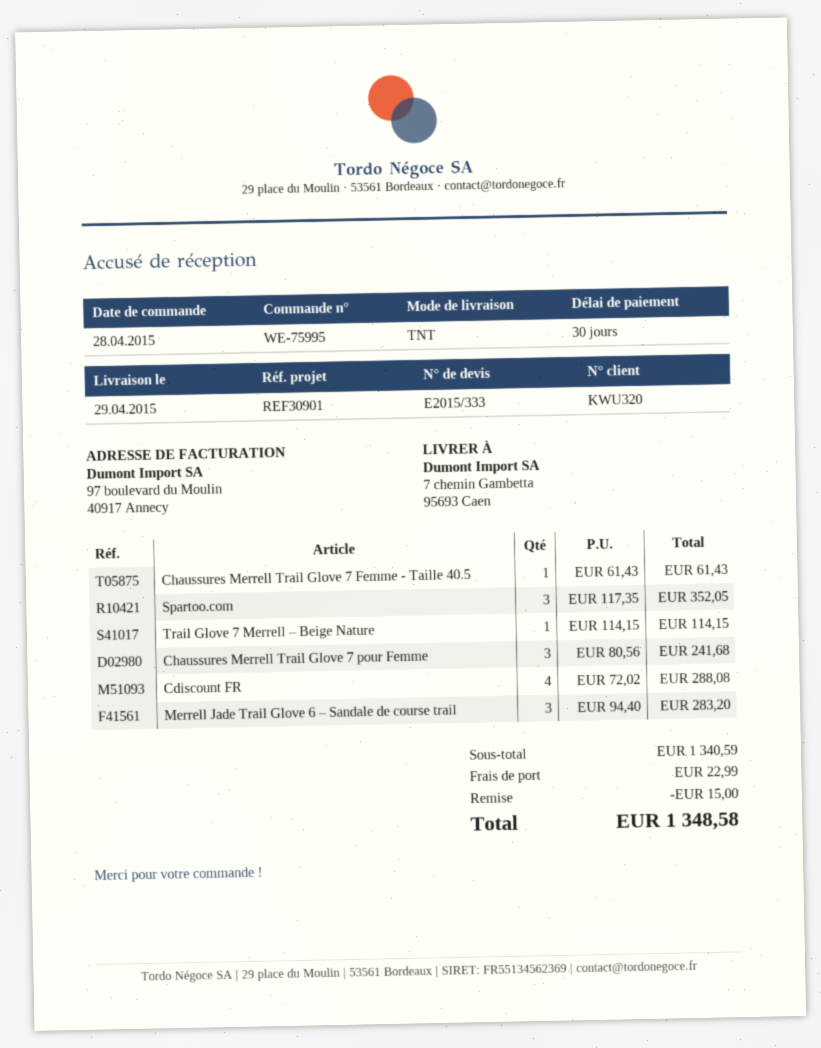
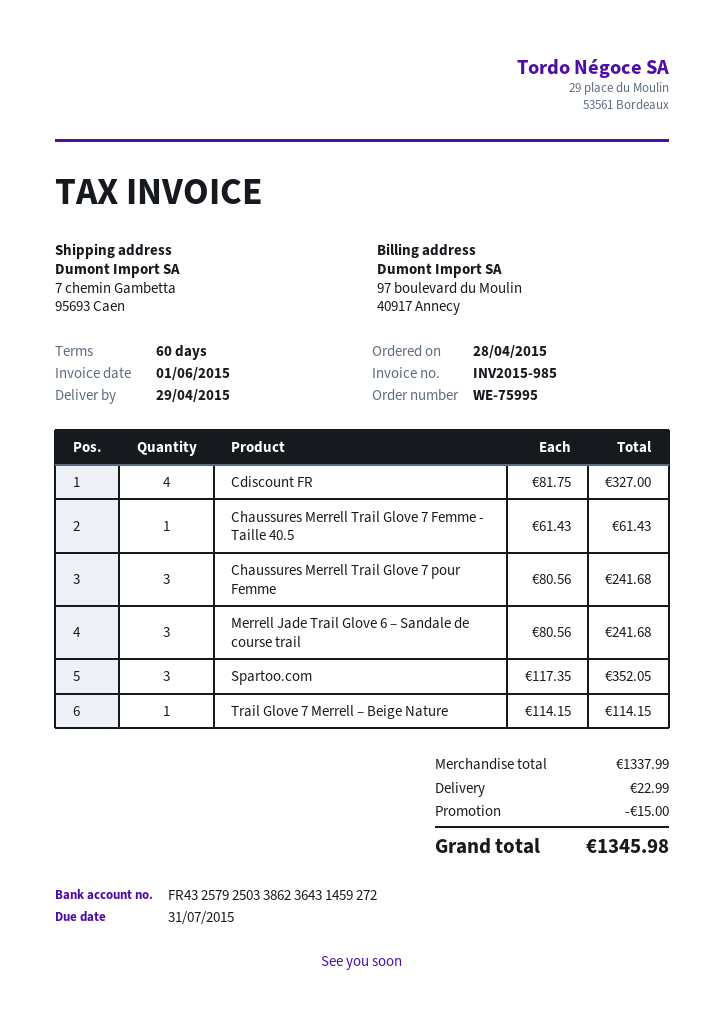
payment terms: 30 days -> 60 days
Cdiscount FR: 4 x 72.02 = 288.08 -> 4 x 81.75 = 327.00
Merrell Jade Trail Glove 6 – Sandale de course trail: 3 x 94.40 = 283.20 -> 3 x 80.56 = 241.68
subtotal: 1340.59 -> 1337.99
total: 1348.58 -> 1345.98

